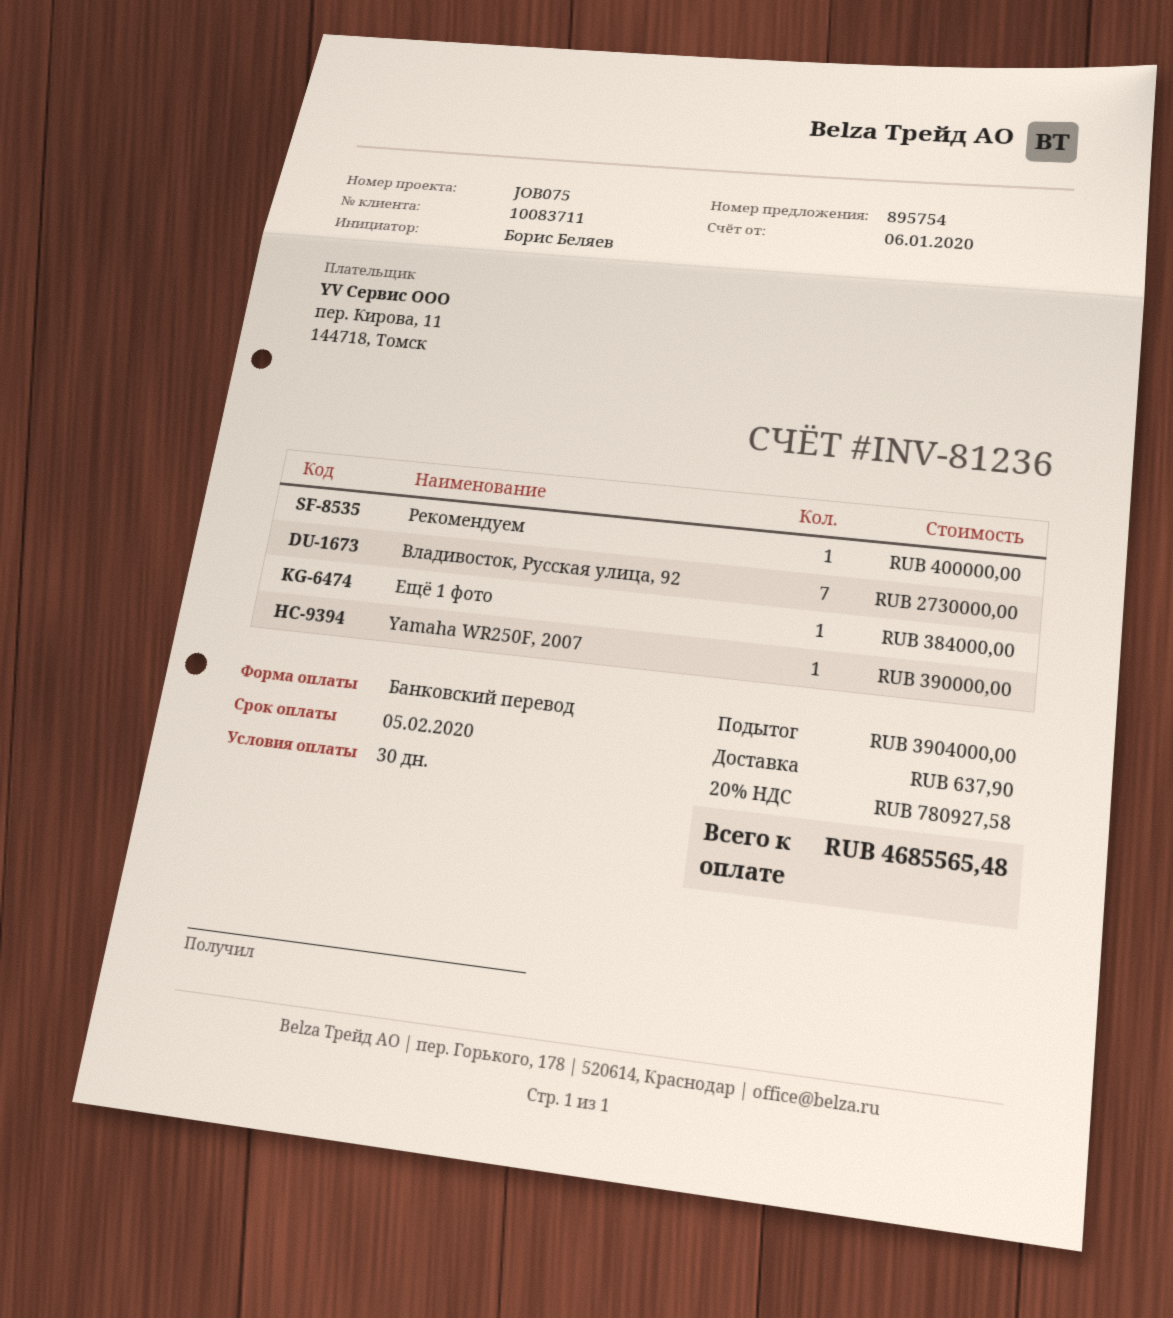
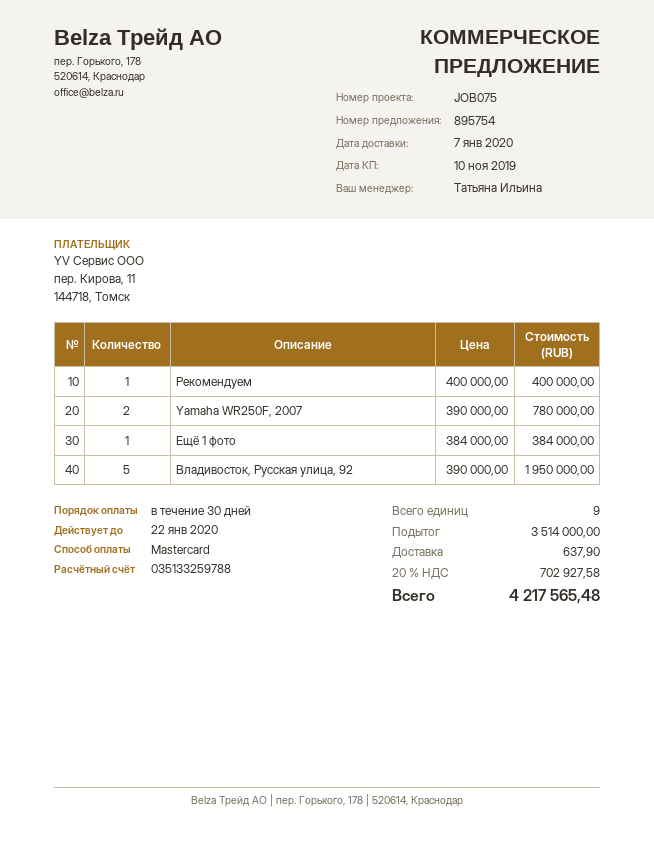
payment method: bank transfer -> Mastercard
Владивосток, Русская улица, 92: 7 for 2730000.00 -> 5 for 1950000.00
Yamaha WR250F, 2007: 1 for 390000.00 -> 2 for 780000.00
subtotal: 3904000.00 -> 3514000.00
tax: 20% = 780927.58 -> 20% = 702927.58
total: 4685565.48 -> 4217565.48

